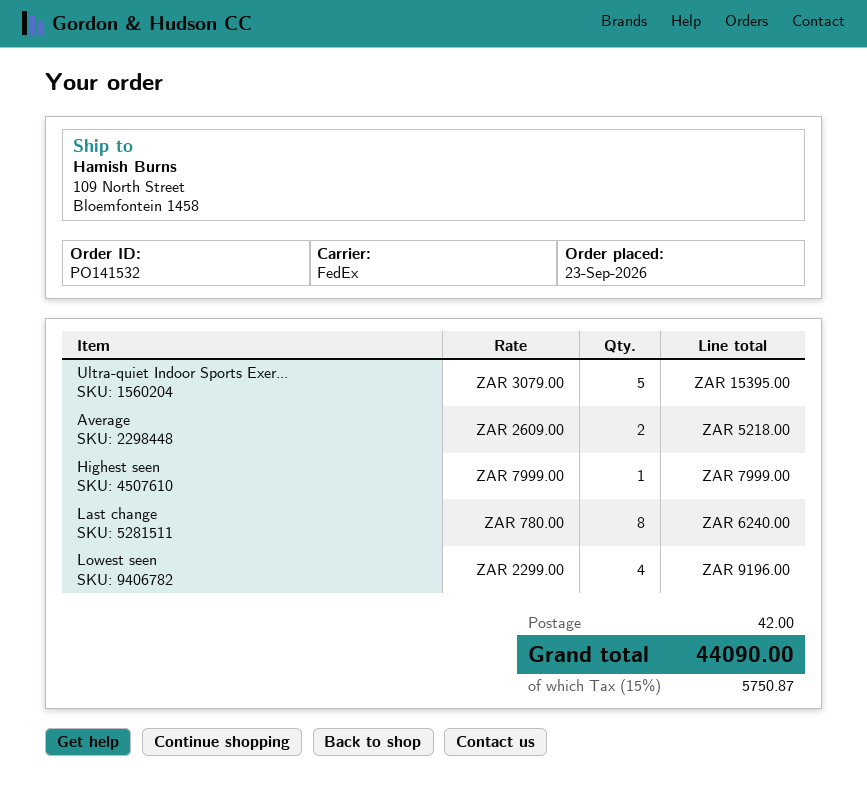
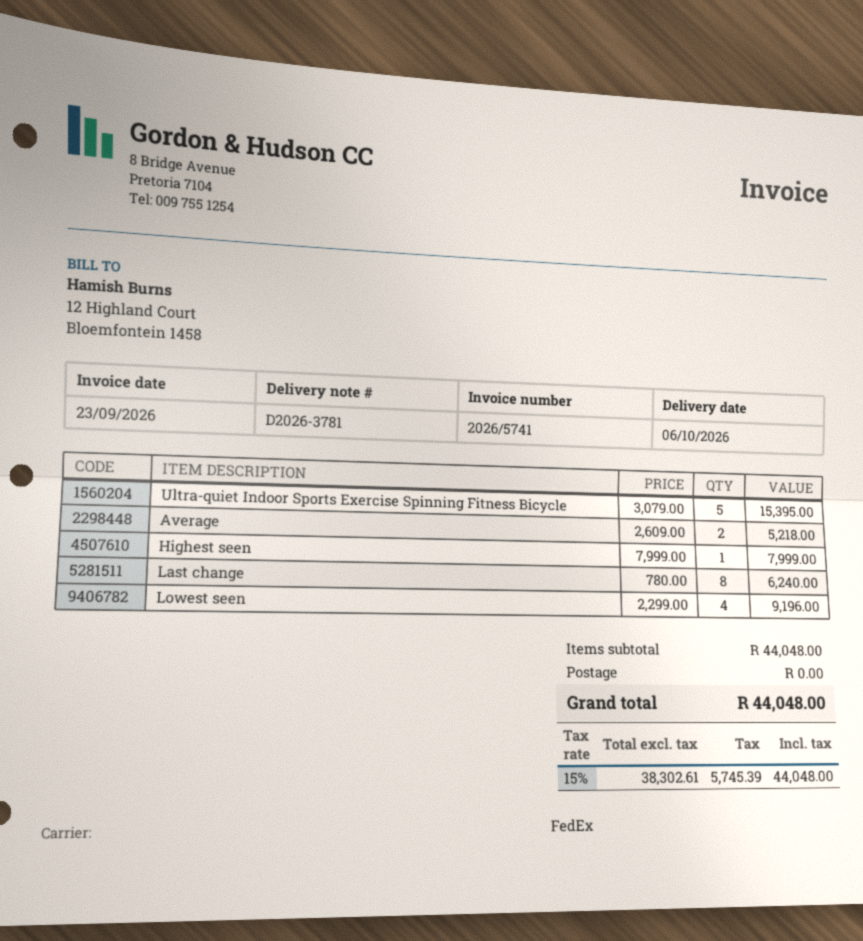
shipping: 42.00 -> 0.00
tax: 15% = 5750.87 -> 15% = 5745.39
total: 44090.00 -> 44048.00

